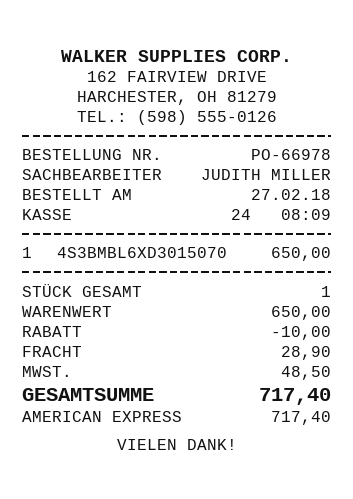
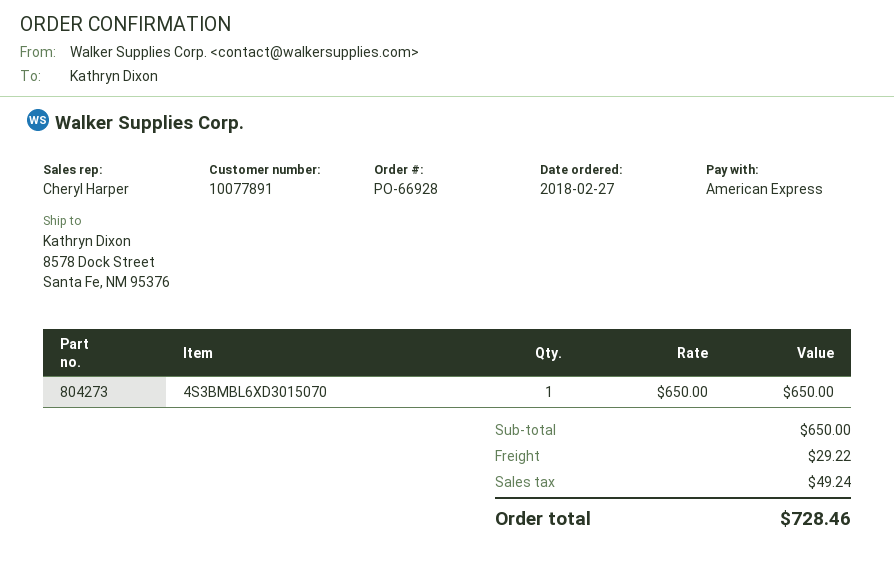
order number: PO-66978 -> PO-66928
sales rep: JUDITH MILLER -> Cheryl Harper
discount: 10.00 -> none
shipping: 28.90 -> 29.22
tax: 48.50 -> 49.24
total: 717.40 -> 728.46

